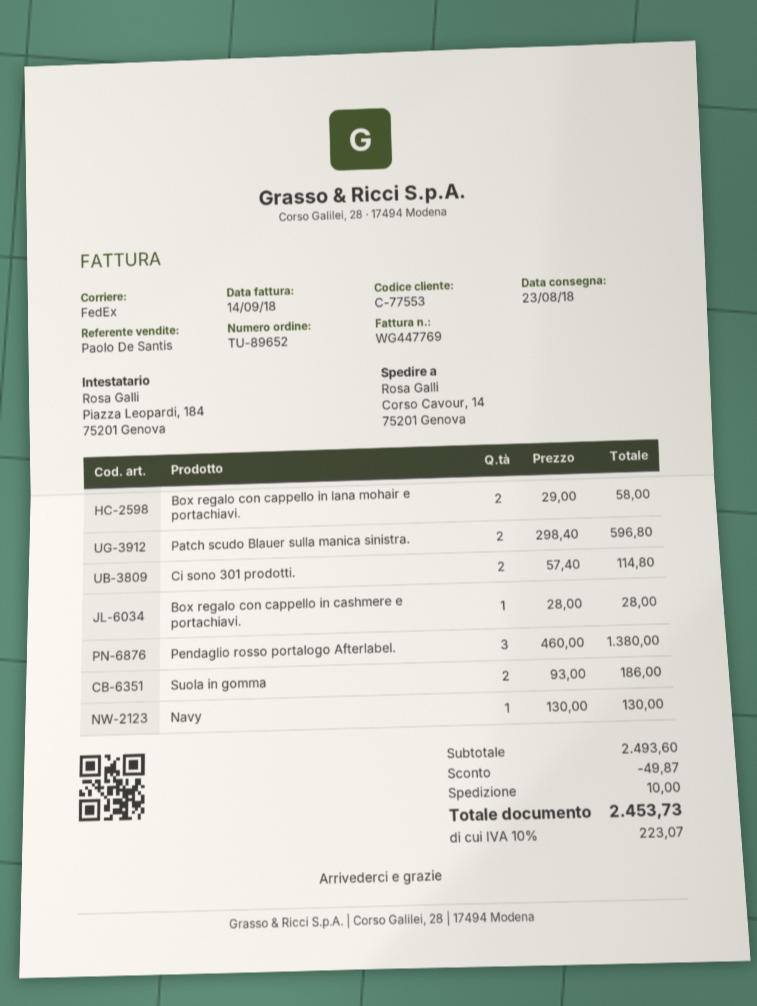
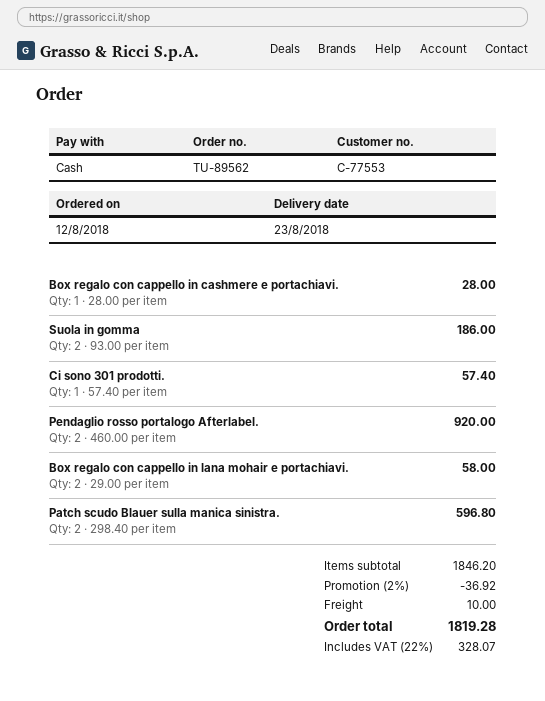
order number: TU-89652 -> TU-89562
Ci sono 301 prodotti.: 2 x 57.40 = 114.80 -> 1 x 57.40 = 57.40
Pendaglio rosso portalogo Afterlabel.: 3 x 460.00 = 1380.00 -> 2 x 460.00 = 920.00
Navy: 1 x 130.00 = 130.00 -> none
subtotal: 2493.60 -> 1846.20
discount: 49.87 -> 36.92
tax: 10% = 223.07 -> 22% = 328.07
total: 2453.73 -> 1819.28

